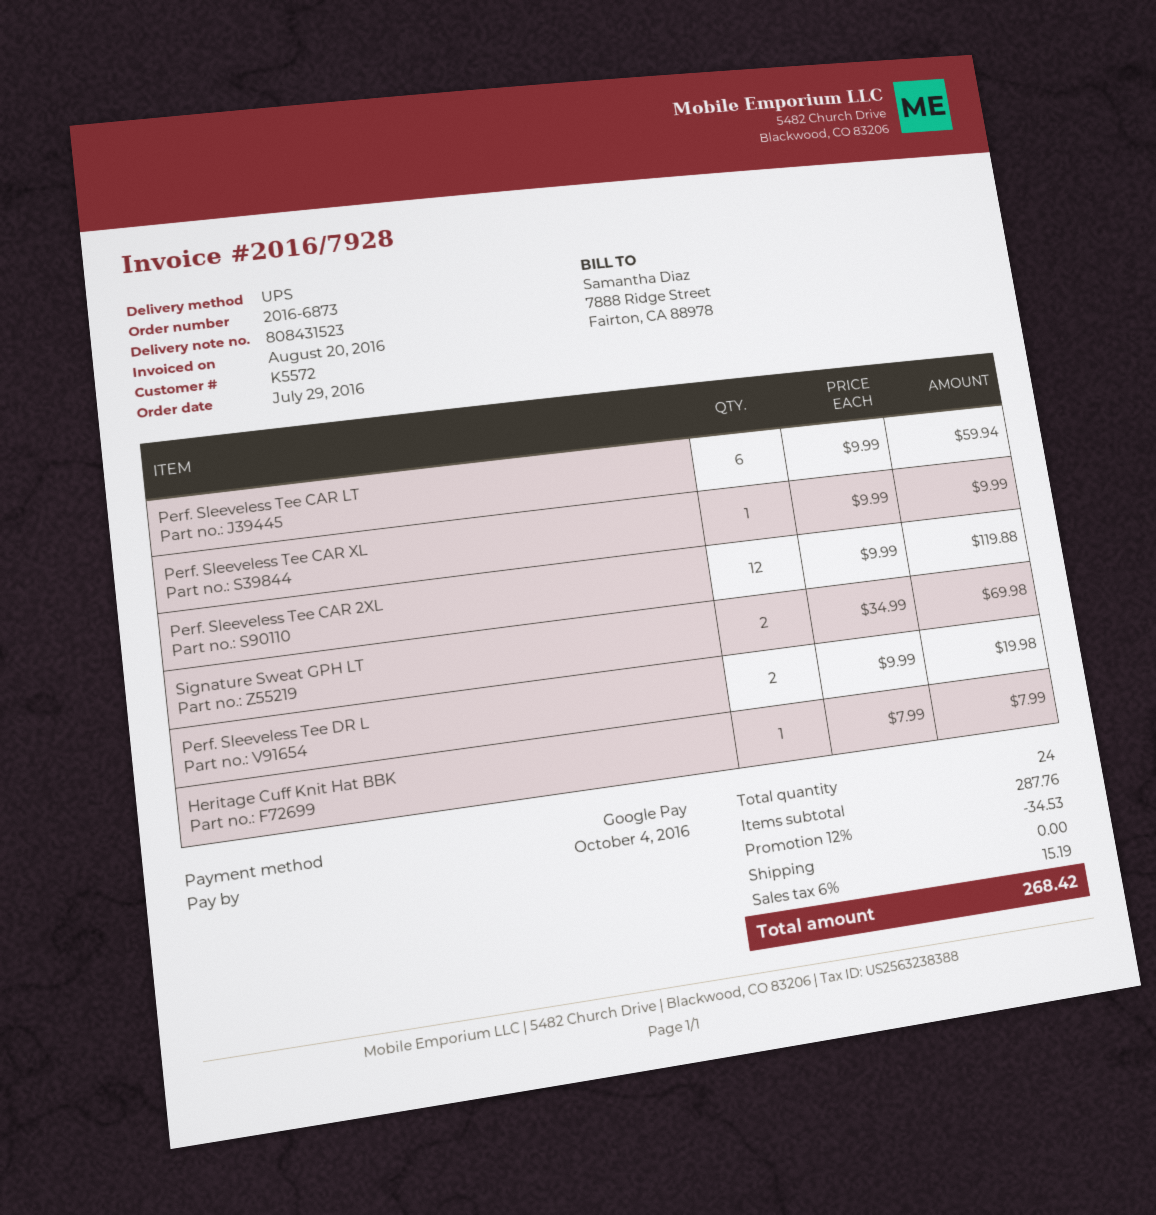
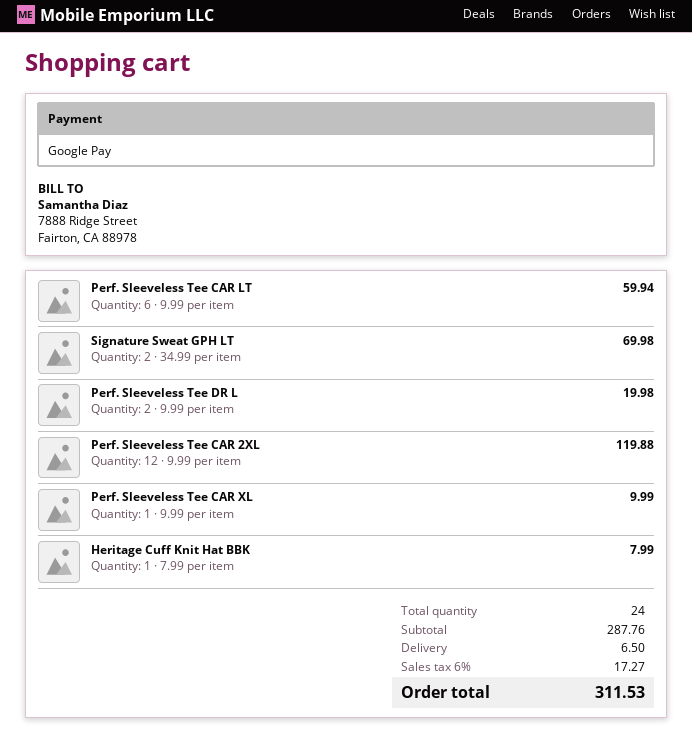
discount: 12% = 34.53 -> none
shipping: 0.00 -> 6.50
tax: 6% = 15.19 -> 6% = 17.27
total: 268.42 -> 311.53

